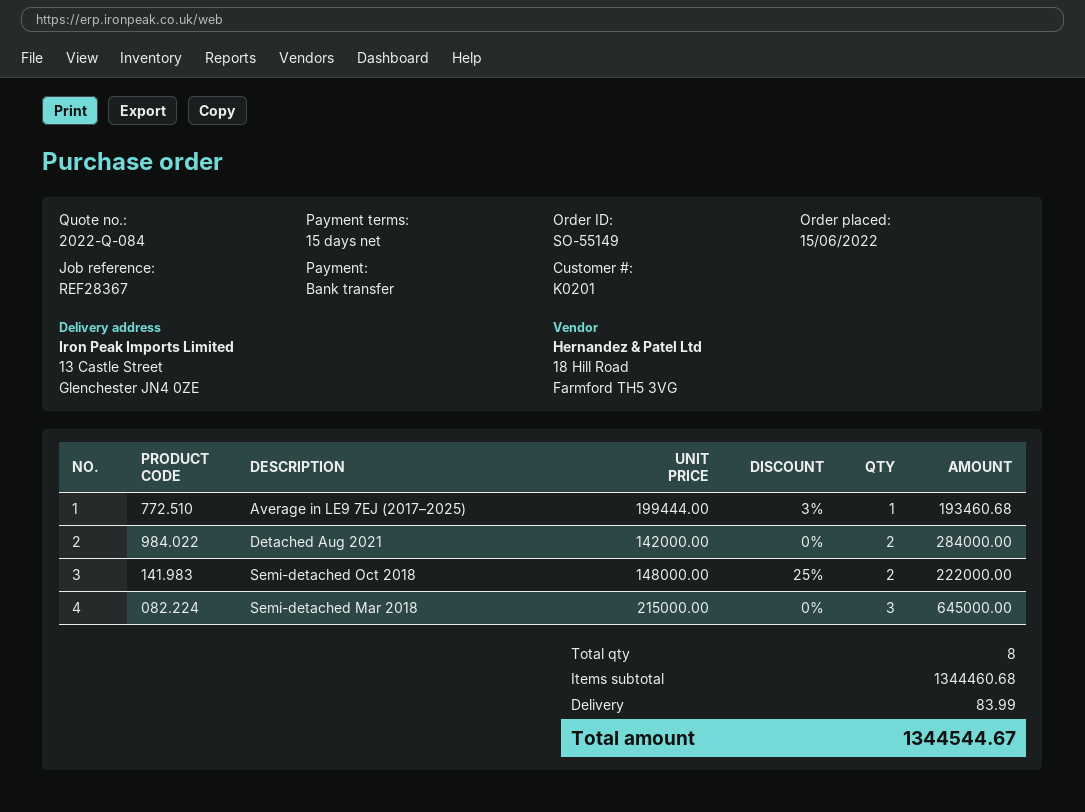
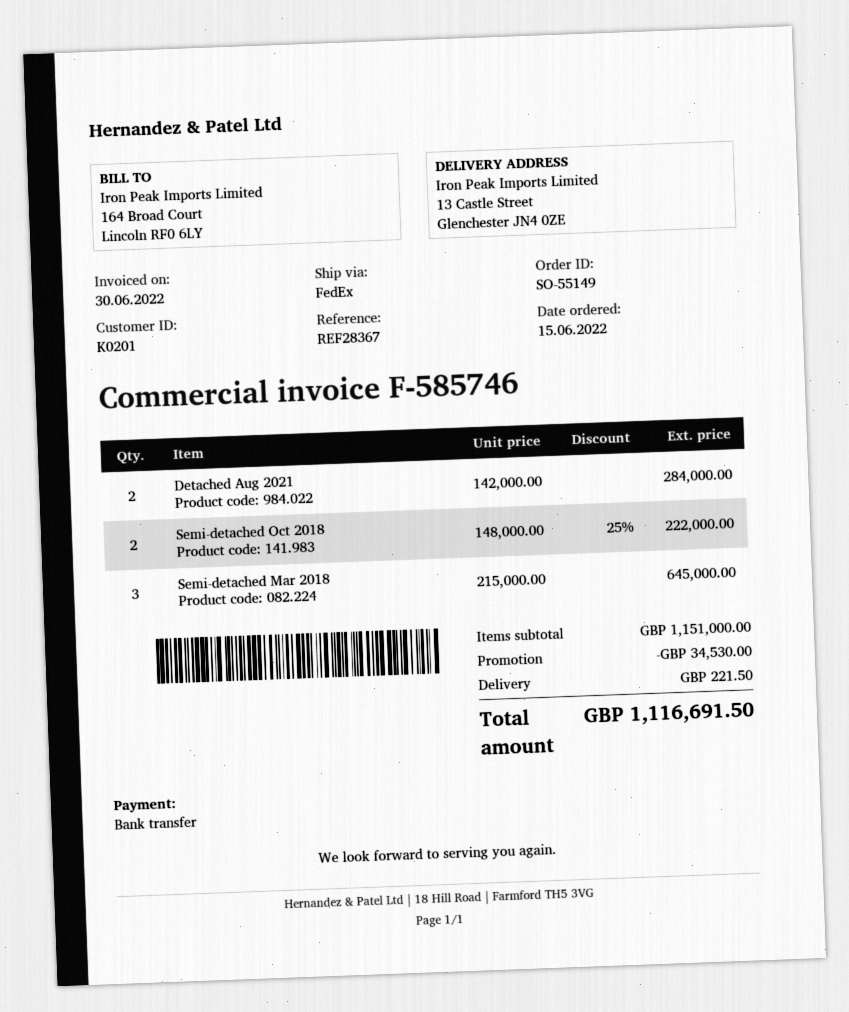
Average in LE9 7EJ (2017–2025): 1 x 199444.00 - 3% = 193460.68 -> none
subtotal: 1344460.68 -> 1151000.00
discount: none -> 34530.00
shipping: 83.99 -> 221.50
total: 1344544.67 -> 1116691.50

